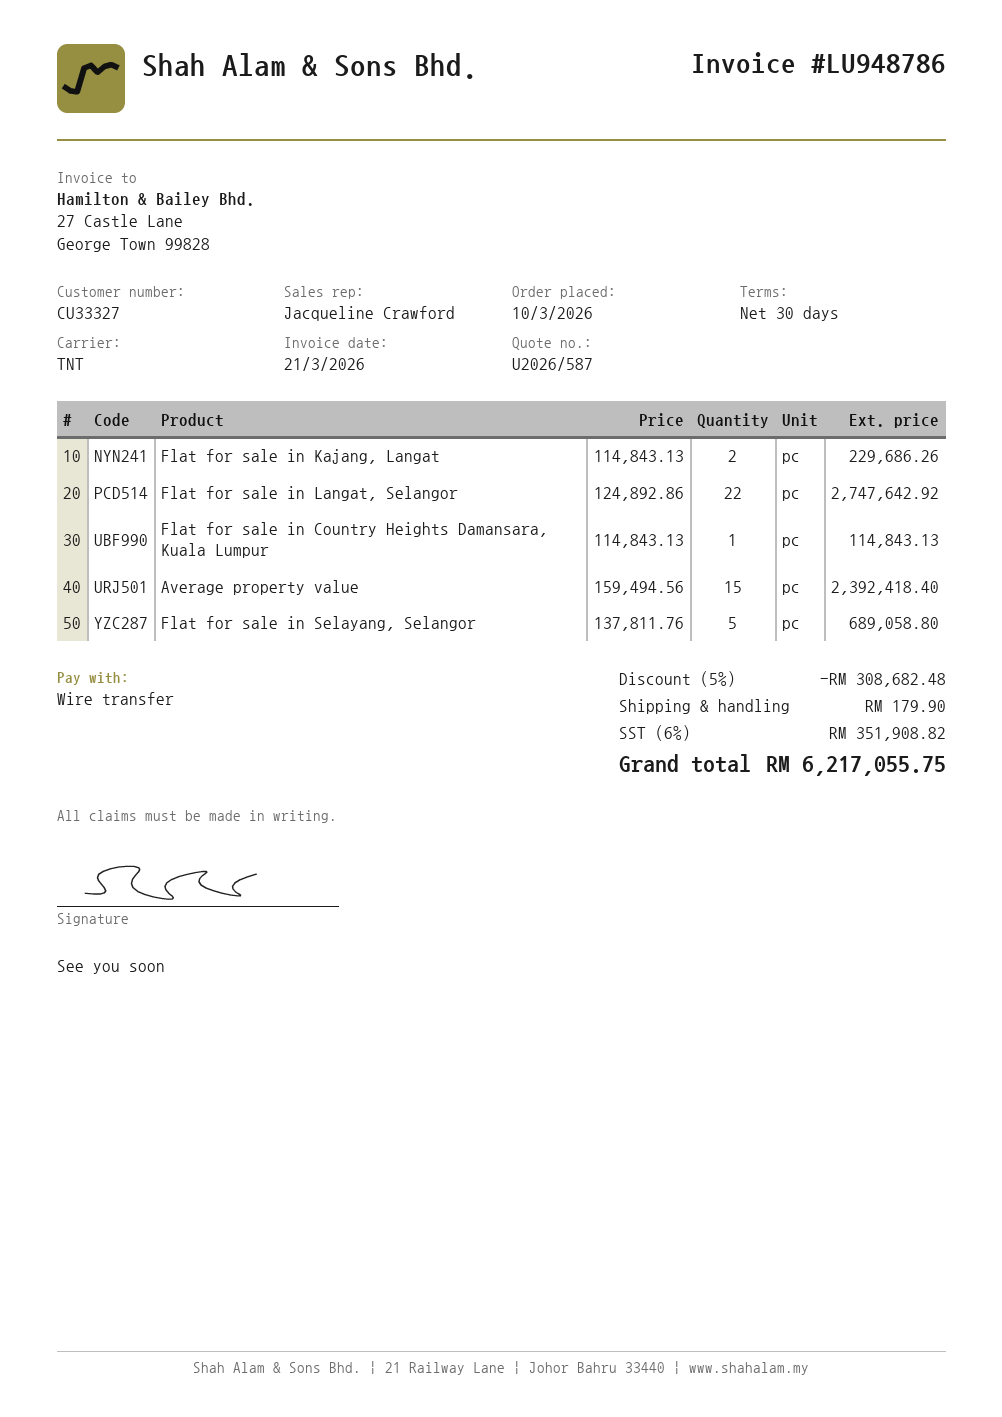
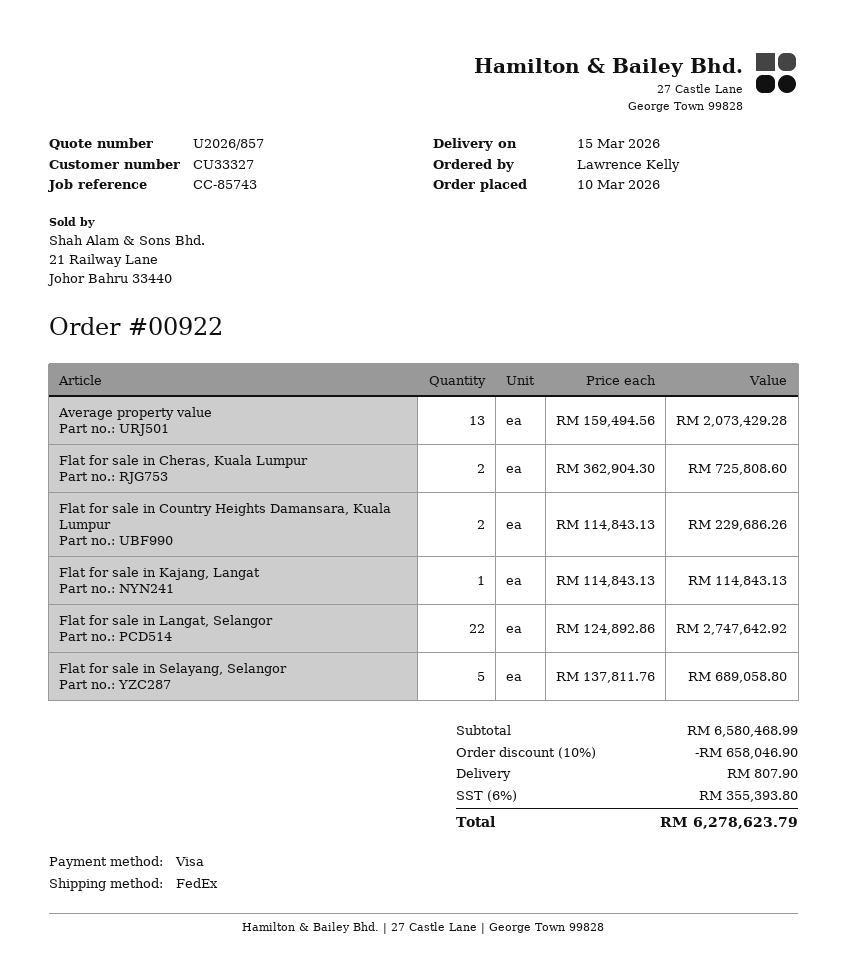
quote number: U2026/587 -> U2026/857
payment method: bank transfer -> Visa
shipping method: TNT -> FedEx
Flat for sale in Kajang, Langat: 2 x 114843.13 = 229686.26 -> 1 x 114843.13 = 114843.13
Flat for sale in Country Heights Damansara, Kuala Lumpur: 1 x 114843.13 = 114843.13 -> 2 x 114843.13 = 229686.26
Average property value: 15 x 159494.56 = 2392418.40 -> 13 x 159494.56 = 2073429.28
Flat for sale in Cheras, Kuala Lumpur: none -> 2 x 362904.30 = 725808.60
discount: 5% = 308682.48 -> 10% = 658046.90
shipping: 179.90 -> 807.90
tax: 6% = 351908.82 -> 6% = 355393.80
total: 6217055.75 -> 6278623.79

